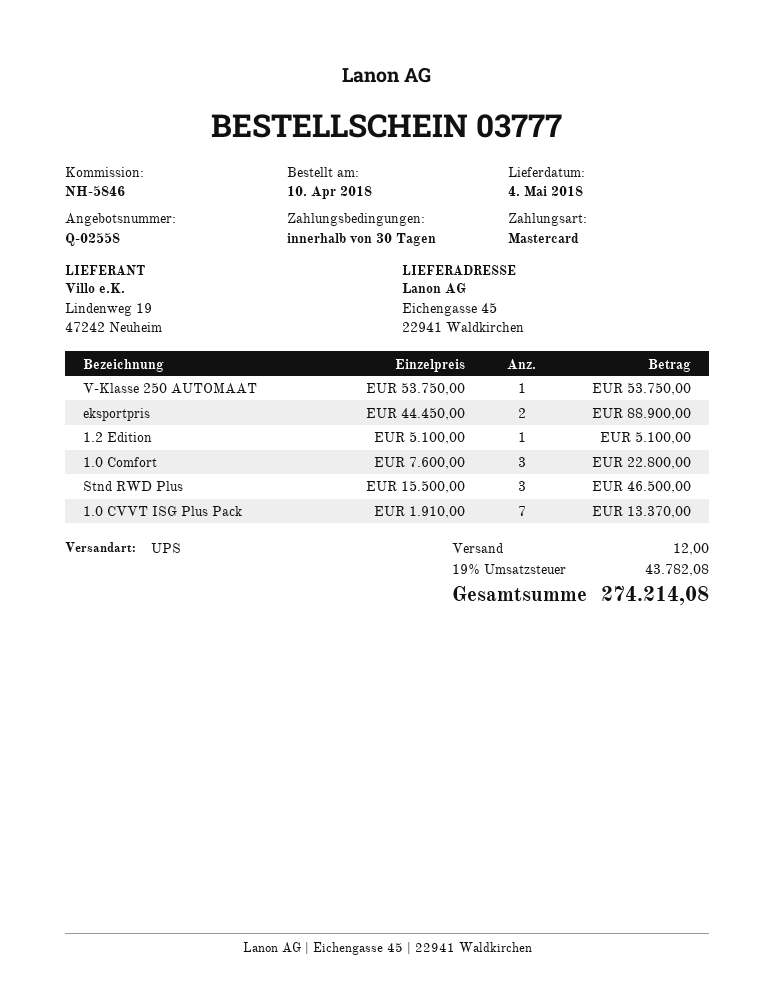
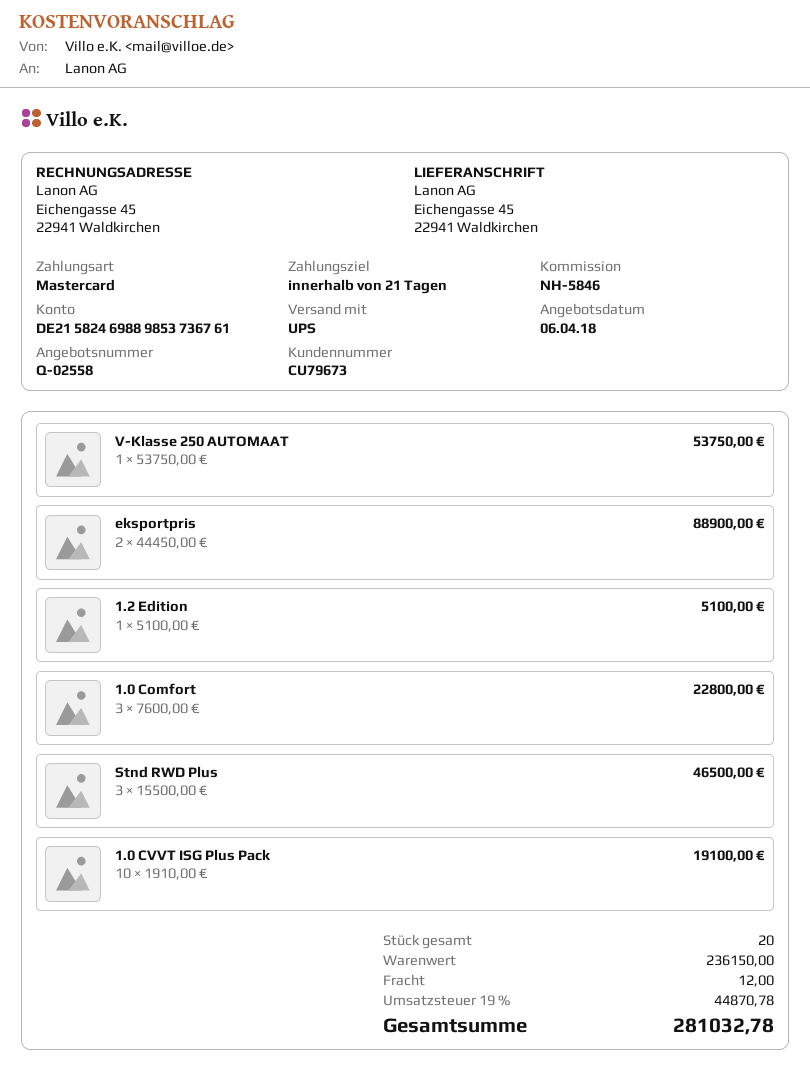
payment terms: 30 days -> 21 days
1.0 CVVT ISG Plus Pack: 7 x 1910.00 = 13370.00 -> 10 x 1910.00 = 19100.00
tax: 19% = 43782.08 -> 19% = 44870.78
total: 274214.08 -> 281032.78

